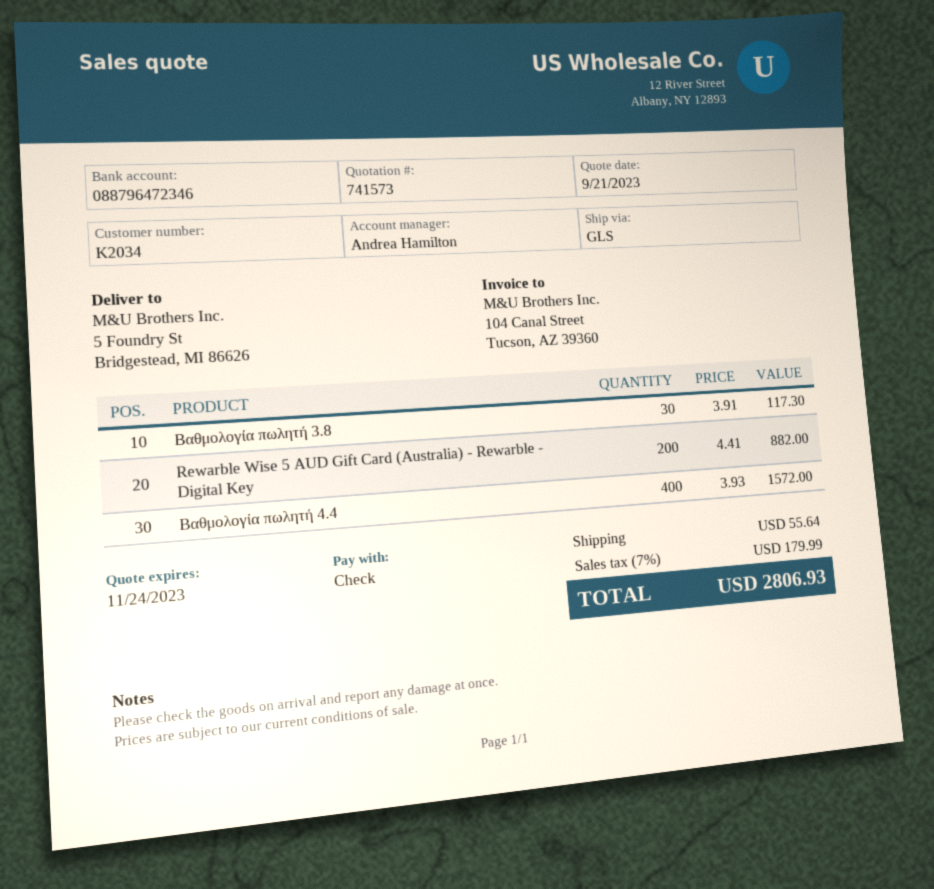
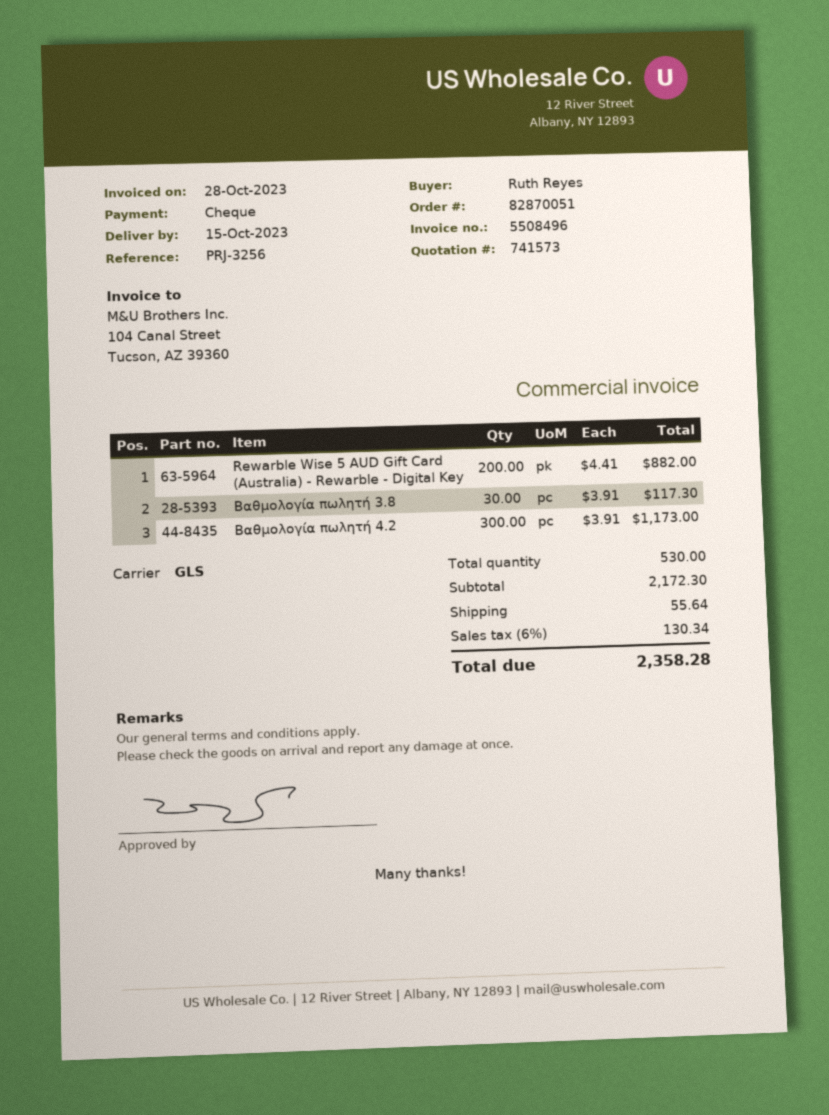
Βαθμολογία πωλητή 4.4: 400 x 3.93 = 1572.00 -> none
Βαθμολογία πωλητή 4.2: none -> 300 x 3.91 = 1173.00
tax: 7% = 179.99 -> 6% = 130.34
total: 2806.93 -> 2358.28

